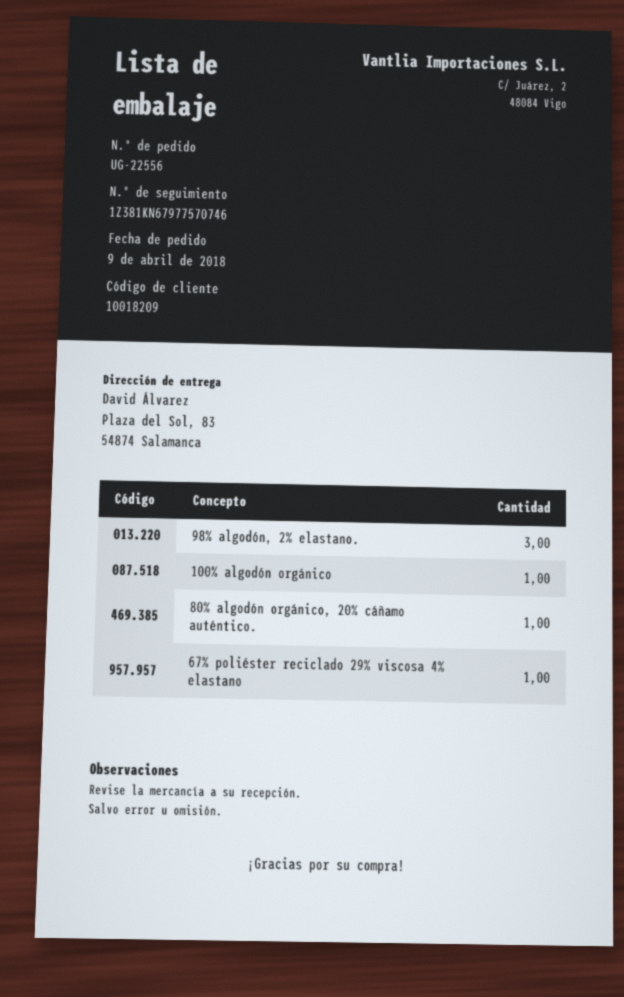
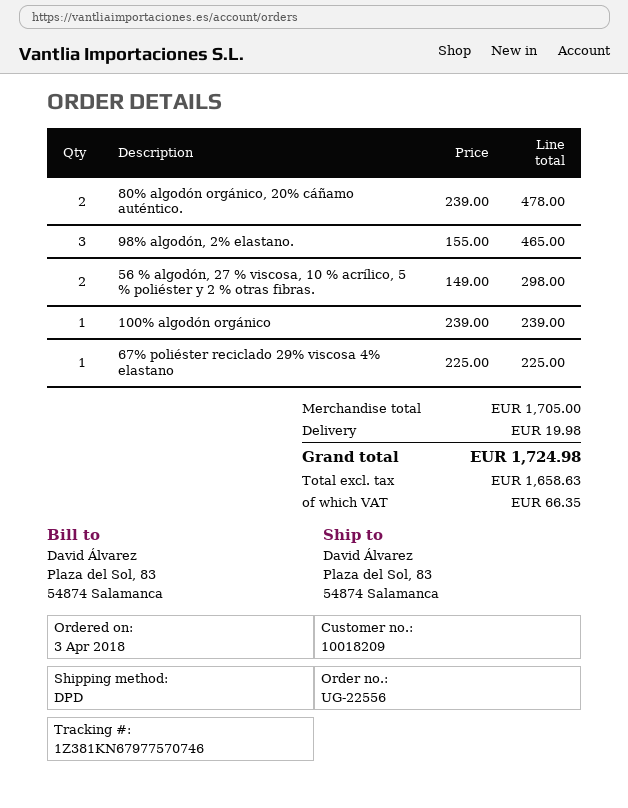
order date: 2018-04-09 -> 2018-04-03
80% algodón orgánico, 20% cáñamo auténtico.: 1 -> 2
56 % algodón, 27 % viscosa, 10 % acrílico, 5 % poliéster y 2 % otras fibras.: none -> 2

